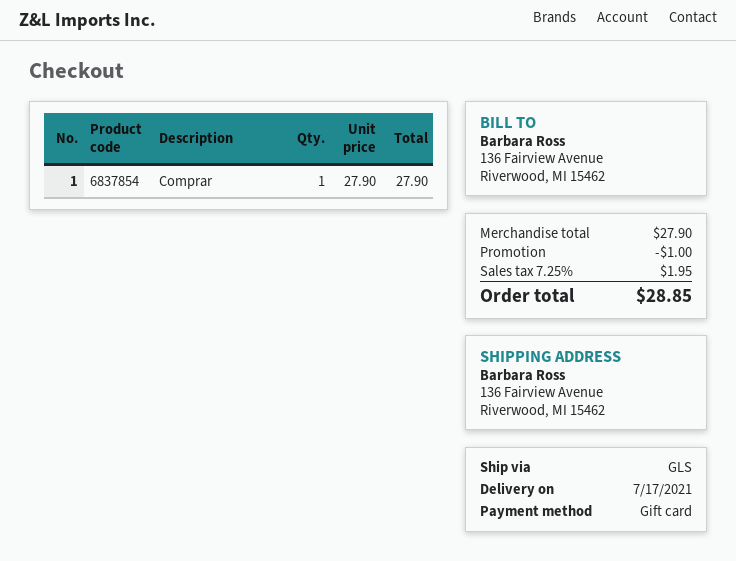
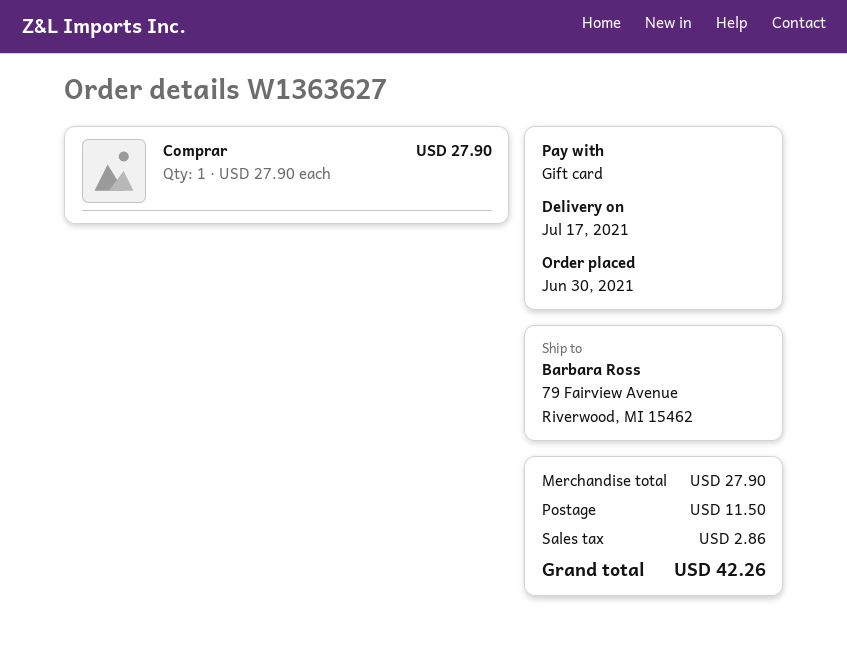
ship to: 136 Fairview Avenue, Riverwood, MI 15462 -> 79 Fairview Avenue, Riverwood, MI 15462
discount: 1.00 -> none
shipping: none -> 11.50
tax: 1.95 -> 2.86
total: 28.85 -> 42.26

